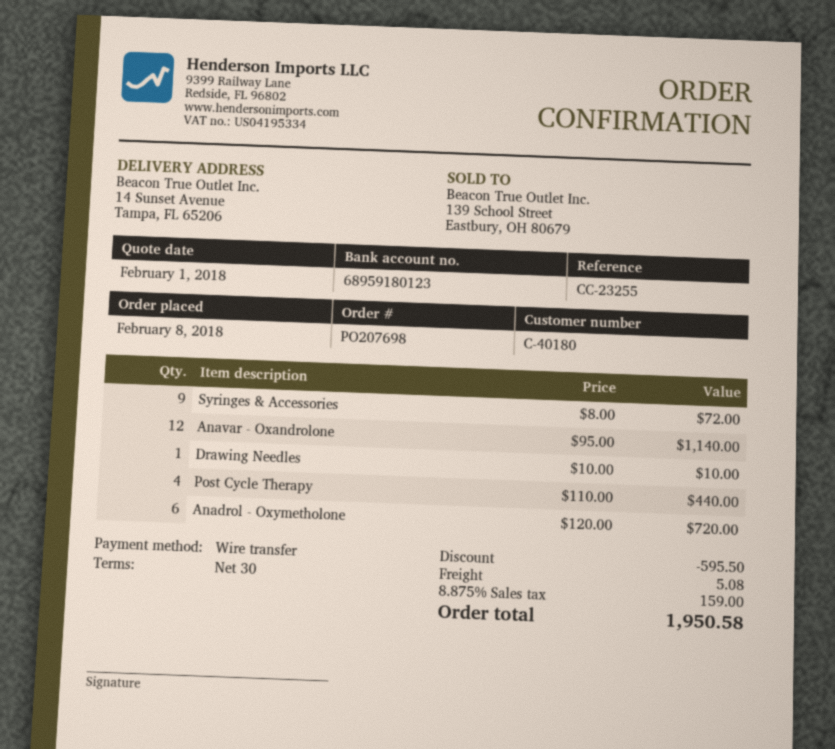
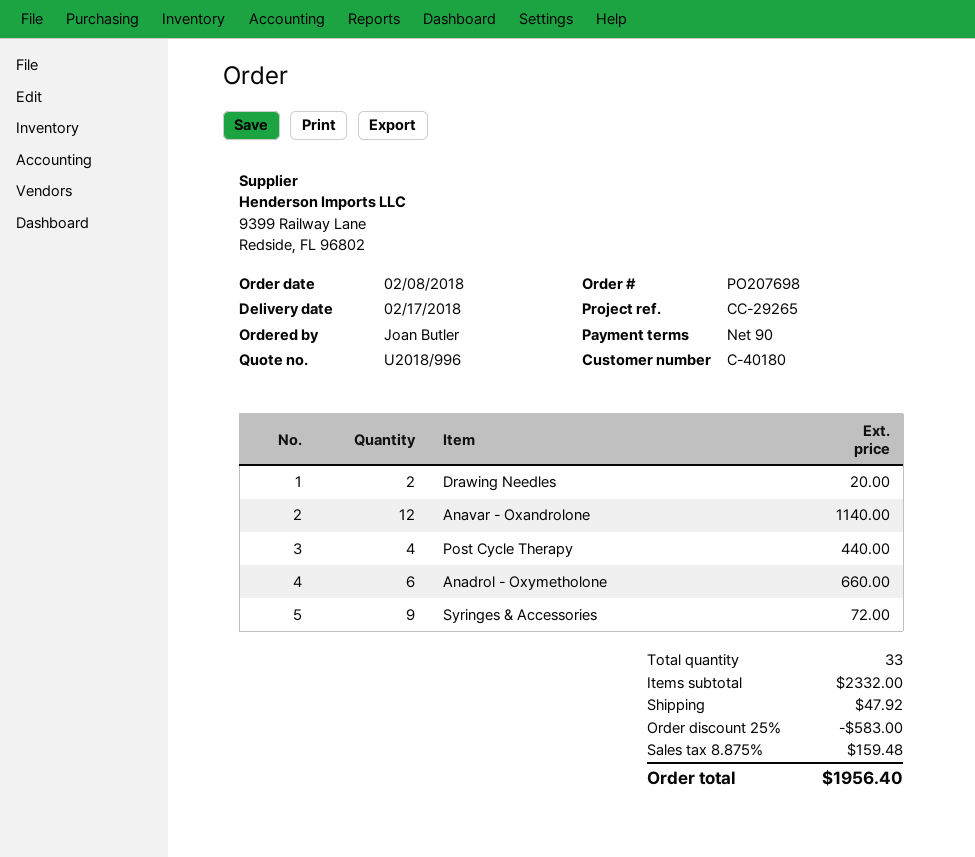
payment terms: 30 days -> 90 days
reference: CC-23255 -> CC-29265
Drawing Needles: 1 for 10.00 -> 2 for 20.00
Anadrol - Oxymetholone: 6 for 720.00 -> 6 for 660.00
discount: 595.50 -> 583.00
shipping: 5.08 -> 47.92
tax: 8.875% = 159.00 -> 8.875% = 159.48
total: 1950.58 -> 1956.40

